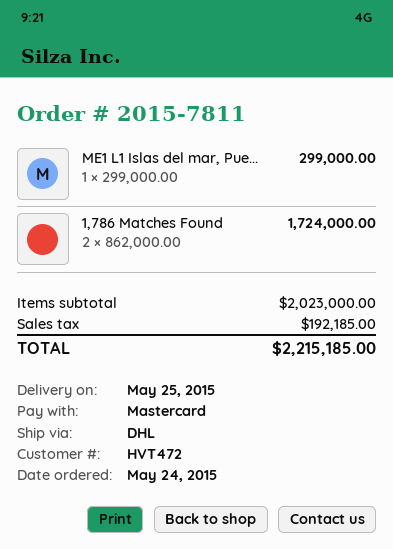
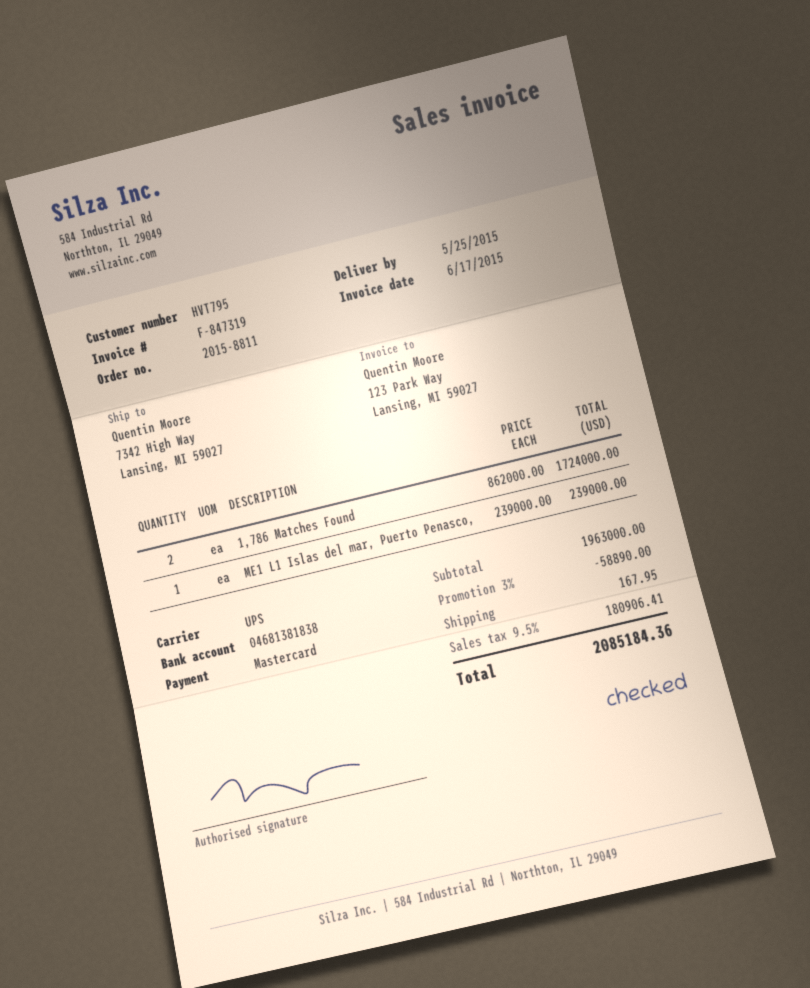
order number: 2015-7811 -> 2015-8811
customer number: HVT472 -> HVT795
shipping method: DHL -> UPS
ME1 L1 Islas del mar, Pue...: 1 x 299000.00 = 299000.00 -> 1 x 239000.00 = 239000.00
subtotal: 2023000.00 -> 1963000.00
discount: none -> 3% = 58890.00
shipping: none -> 167.95
tax: 192185.00 -> 180906.41
total: 2215185.00 -> 2085184.36

